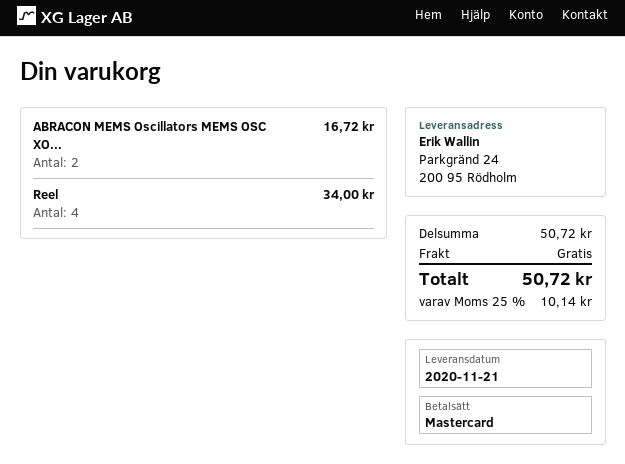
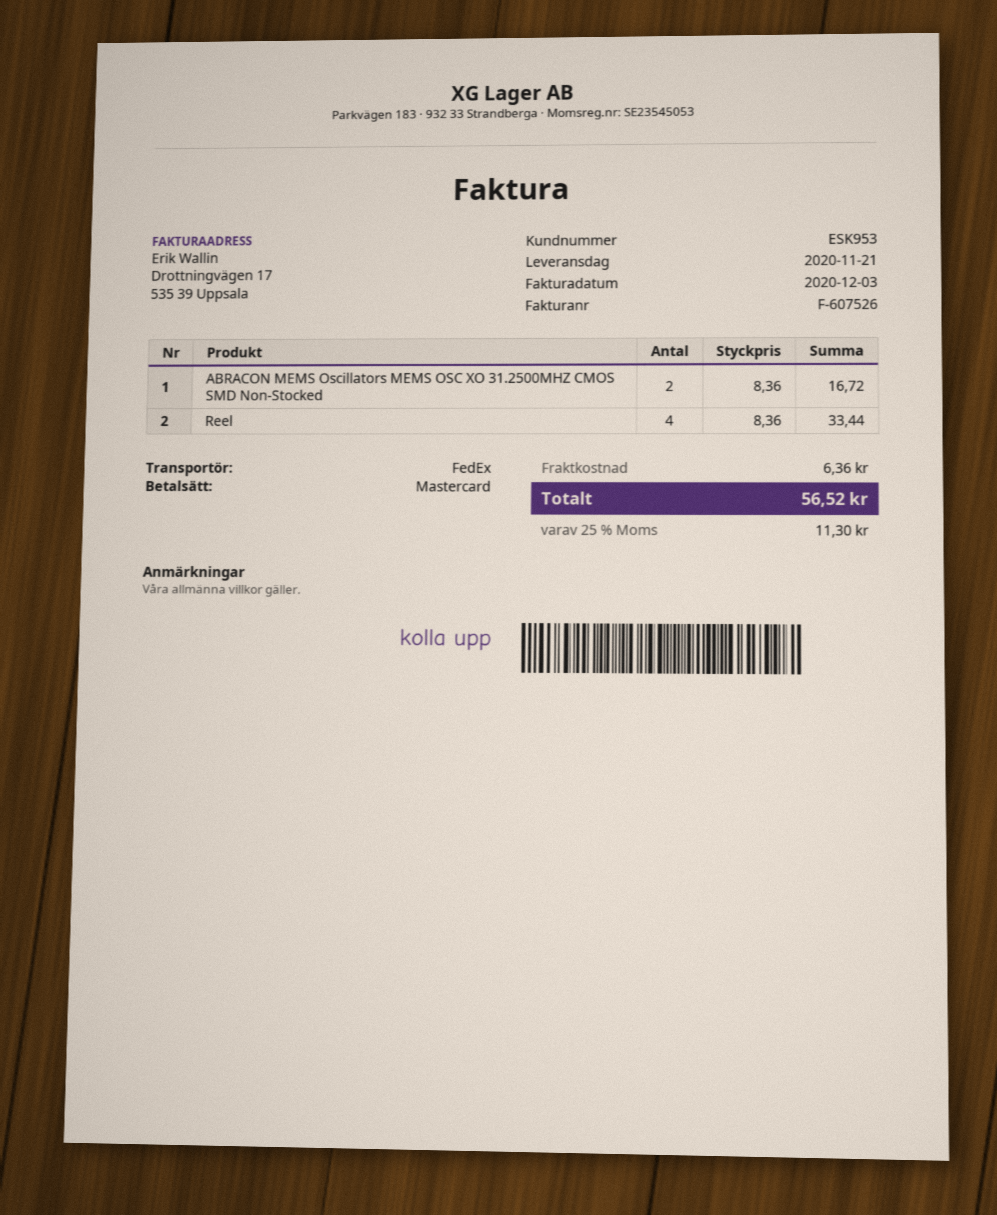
Reel: 4 for 34.00 -> 4 for 33.44
shipping: 0.00 -> 6.36
tax: 25% = 10.14 -> 25% = 11.30
total: 50.72 -> 56.52

